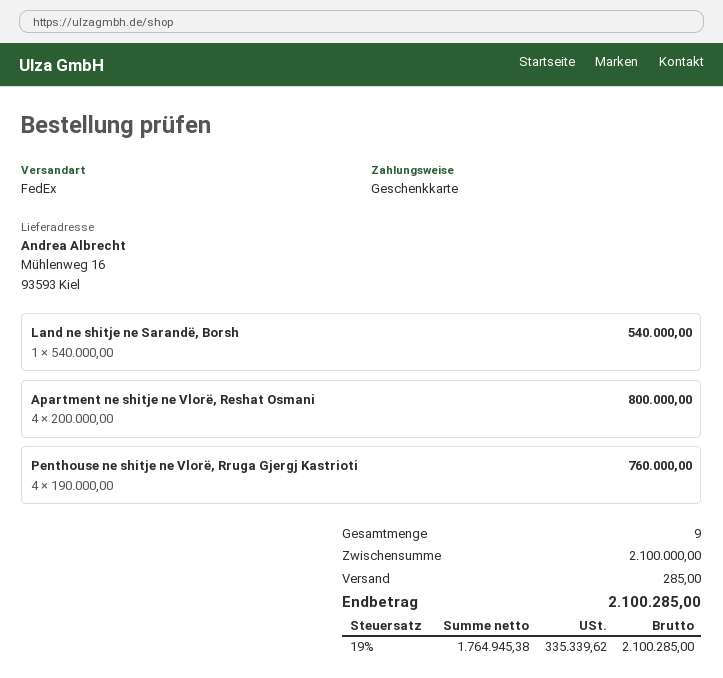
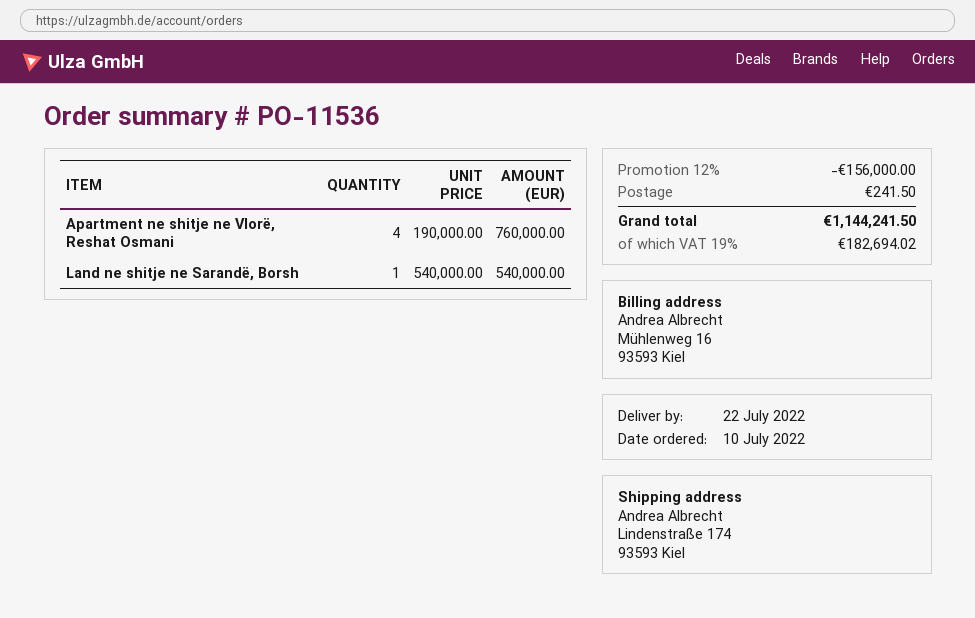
ship to: Mühlenweg 16, 93593 Kiel -> Lindenstraße 174, 93593 Kiel
Apartment ne shitje ne Vlorë, Reshat Osmani: 4 x 200000.00 = 800000.00 -> 4 x 190000.00 = 760000.00
Penthouse ne shitje ne Vlorë, Rruga Gjergj Kastrioti: 4 x 190000.00 = 760000.00 -> none
discount: none -> 12% = 156000.00
shipping: 285.00 -> 241.50
tax: 19% = 335339.62 -> 19% = 182694.02
total: 2100285.00 -> 1144241.50

